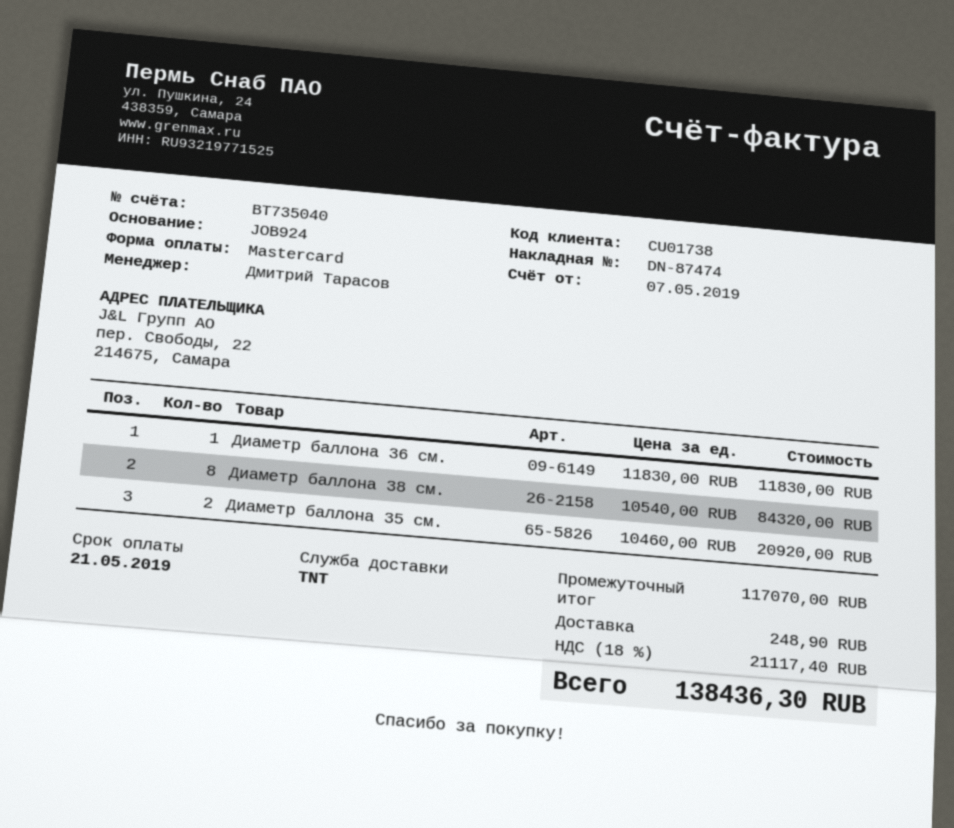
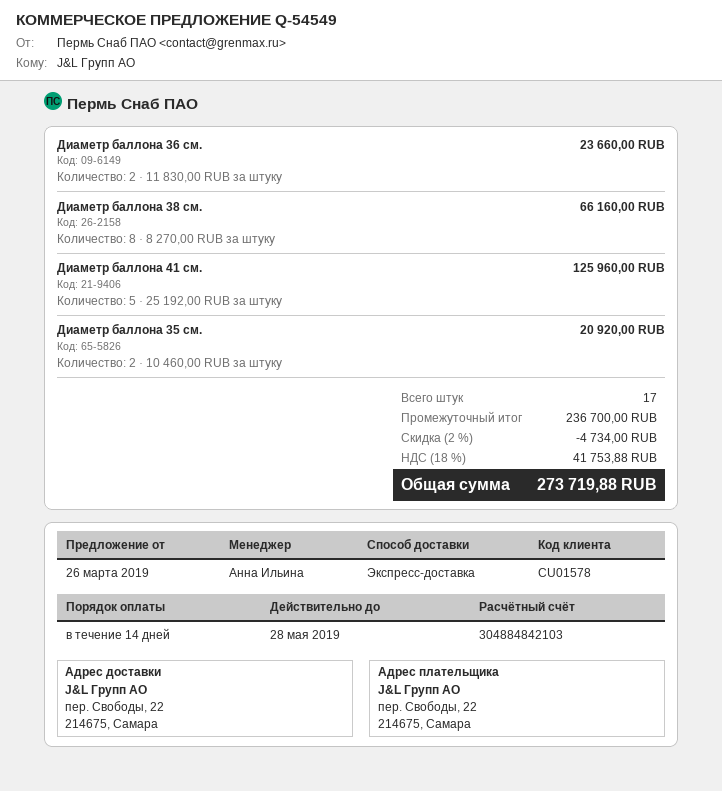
customer number: CU01738 -> CU01578
sales rep: Дмитрий Тарасов -> Анна Ильина
shipping method: TNT -> express
Диаметр баллона 36 см.: 1 x 11830.00 = 11830.00 -> 2 x 11830.00 = 23660.00
Диаметр баллона 38 см.: 8 x 10540.00 = 84320.00 -> 8 x 8270.00 = 66160.00
Диаметр баллона 41 см.: none -> 5 x 25192.00 = 125960.00
subtotal: 117070.00 -> 236700.00
discount: none -> 2% = 4734.00
shipping: 248.90 -> none
tax: 18% = 21117.40 -> 18% = 41753.88
total: 138436.30 -> 273719.88

